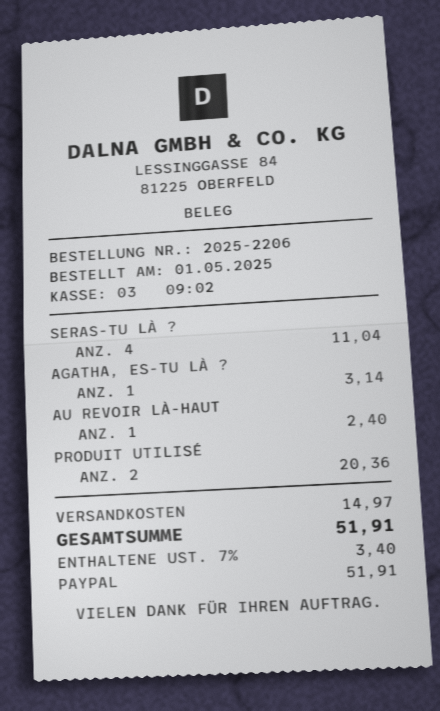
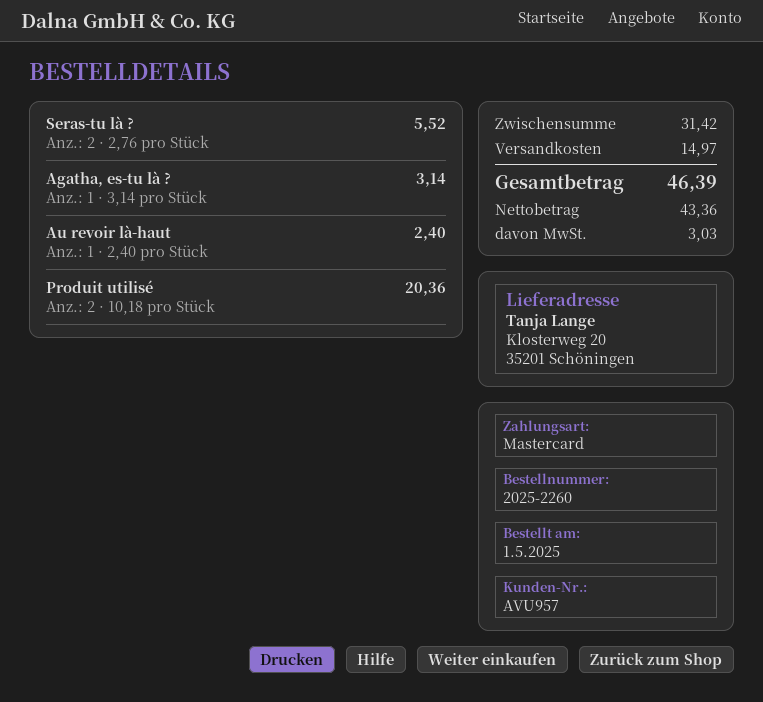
order number: 2025-2206 -> 2025-2260
payment method: PayPal -> Mastercard
SERAS-TU LÀ ?: 4 for 11.04 -> 2 for 5.52
tax: 3.40 -> 3.03
total: 51.91 -> 46.39

